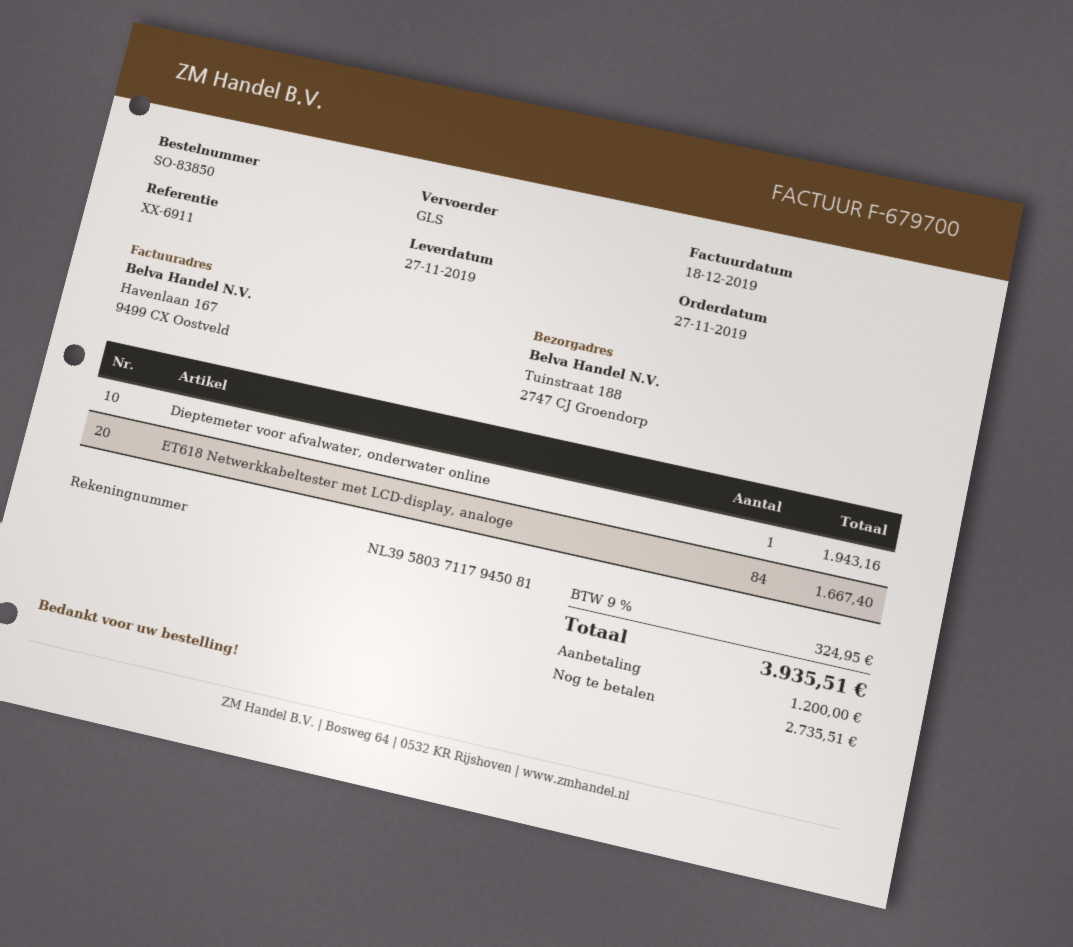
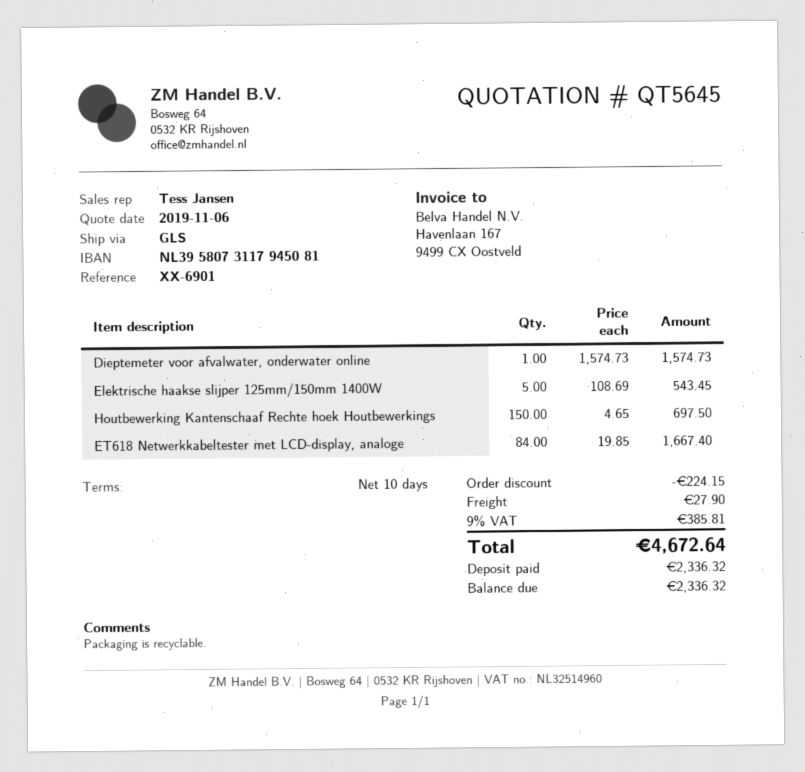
reference: XX-6911 -> XX-6901
bank account: NL3958037117945081 -> NL3958073117945081
Dieptemeter voor afvalwater, onderwater online: 1 for 1943.16 -> 1 for 1574.73
Elektrische haakse slijper 125mm/150mm 1400W: none -> 5 for 543.45
Houtbewerking Kantenschaaf Rechte hoek Houtbewerkings: none -> 150 for 697.50
discount: none -> 224.15
shipping: none -> 27.90
tax: 9% = 324.95 -> 9% = 385.81
total: 3935.51 -> 4672.64
deposit: 1200.00 -> 2336.32
balance: 2735.51 -> 2336.32

